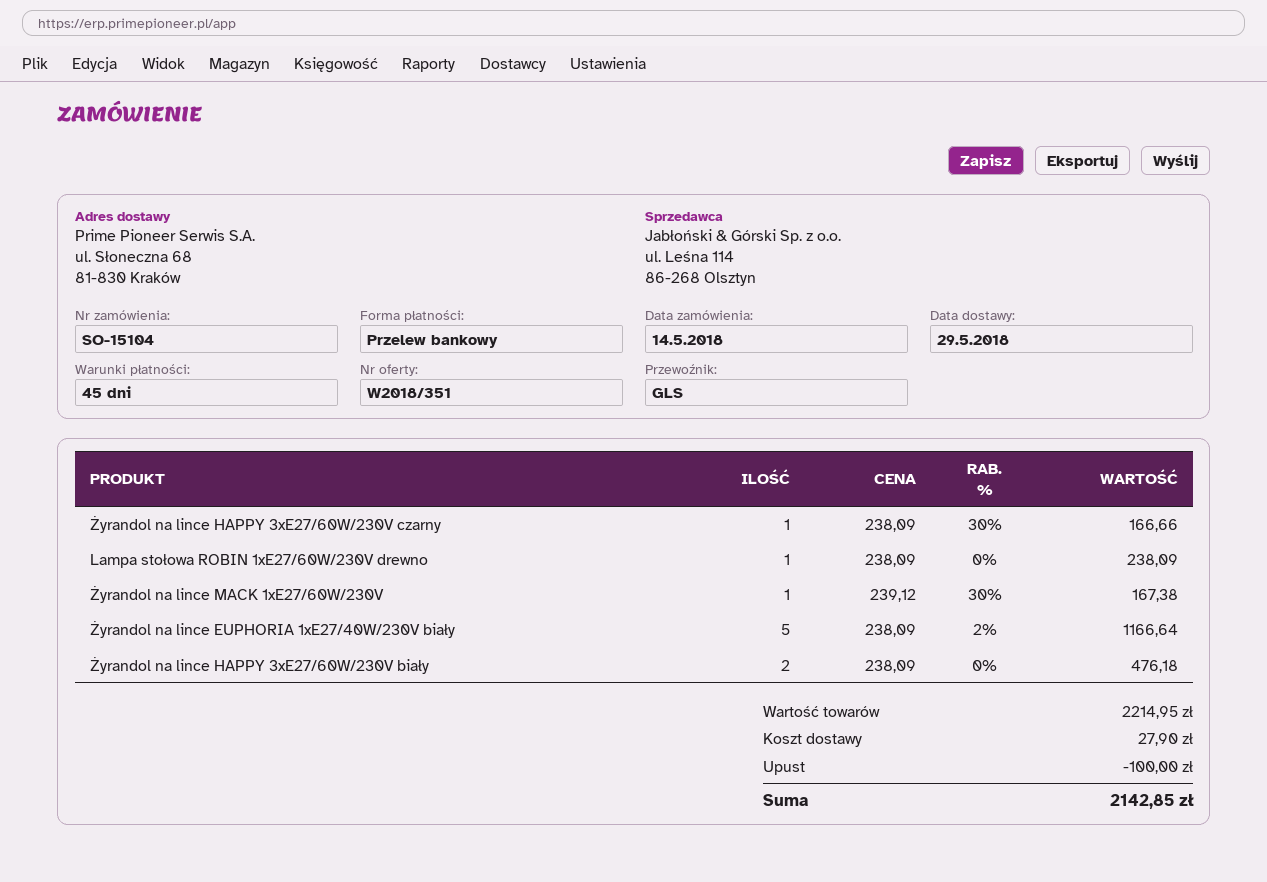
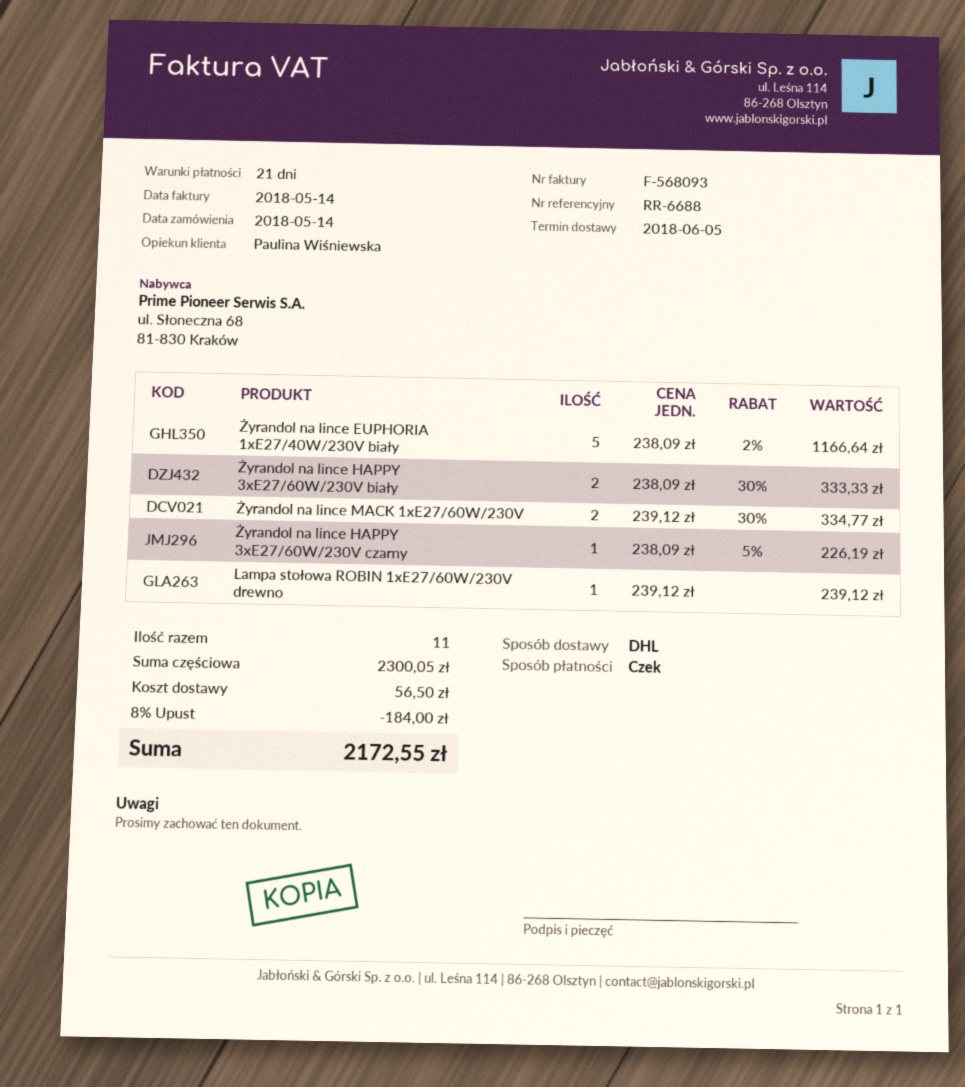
delivery date: 2018-05-29 -> 2018-06-05
payment terms: 45 days -> 21 days
payment method: bank transfer -> cheque
shipping method: GLS -> DHL
Żyrandol na lince HAPPY 3xE27/60W/230V czarny: 1 x 238.09 - 30% = 166.66 -> 1 x 238.09 - 5% = 226.19
Lampa stołowa ROBIN 1xE27/60W/230V drewno: 1 x 238.09 = 238.09 -> 1 x 239.12 = 239.12
Żyrandol na lince MACK 1xE27/60W/230V: 1 x 239.12 - 30% = 167.38 -> 2 x 239.12 - 30% = 334.77
Żyrandol na lince HAPPY 3xE27/60W/230V biały: 2 x 238.09 = 476.18 -> 2 x 238.09 - 30% = 333.33
subtotal: 2214.95 -> 2300.05
discount: 100.00 -> 184.00
shipping: 27.90 -> 56.50
total: 2142.85 -> 2172.55

